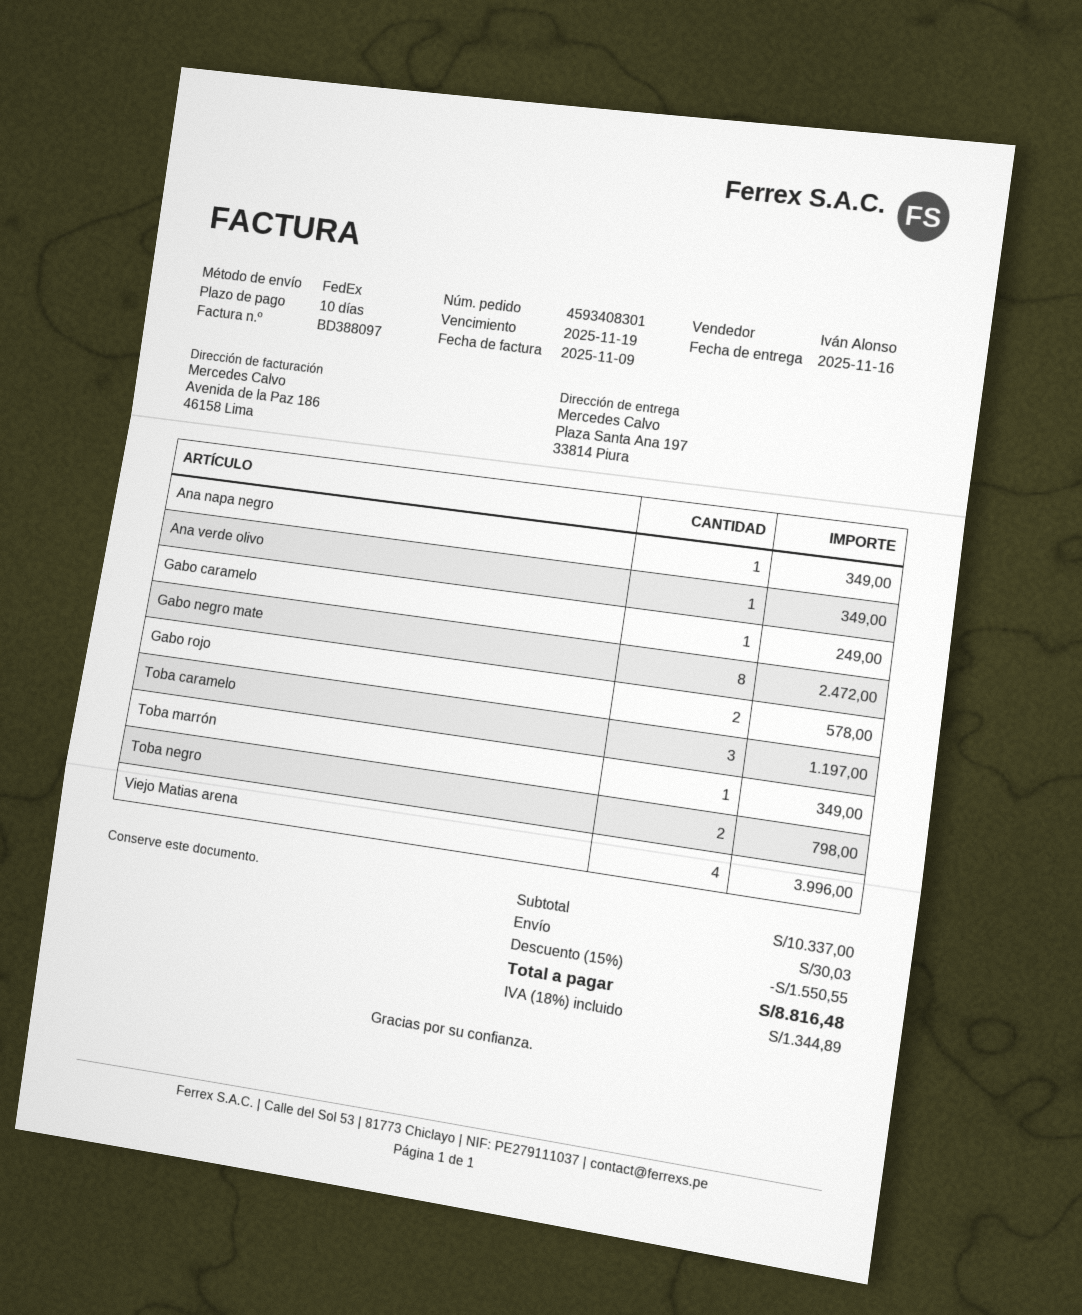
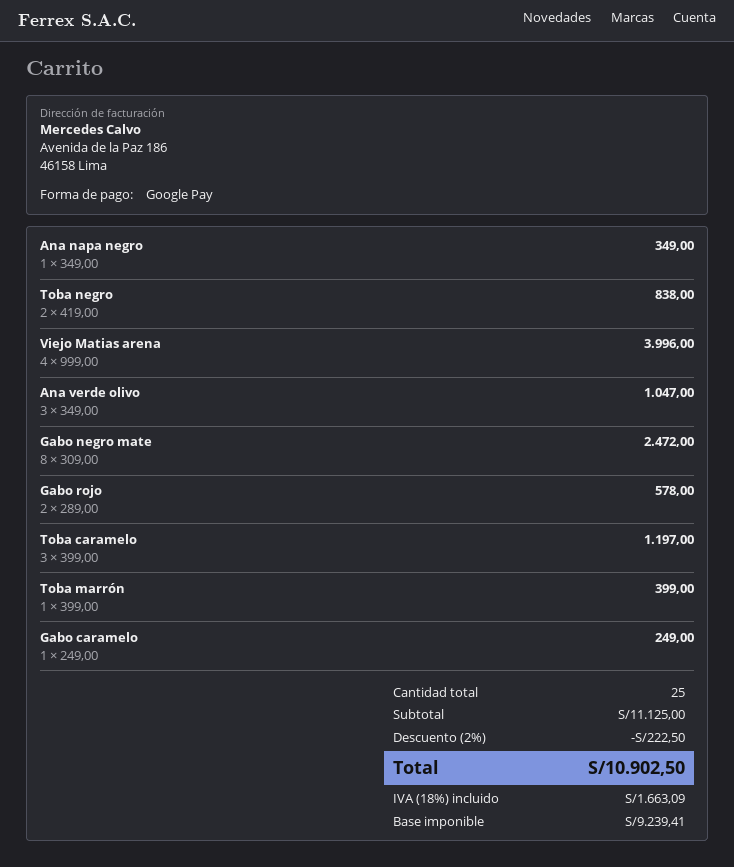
Ana verde olivo: 1 for 349.00 -> 3 for 1047.00
Toba marrón: 1 for 349.00 -> 1 for 399.00
Toba negro: 2 for 798.00 -> 2 for 838.00
subtotal: 10337.00 -> 11125.00
discount: 15% = 1550.55 -> 2% = 222.50
shipping: 30.03 -> none
tax: 18% = 1344.89 -> 18% = 1663.09
total: 8816.48 -> 10902.50

